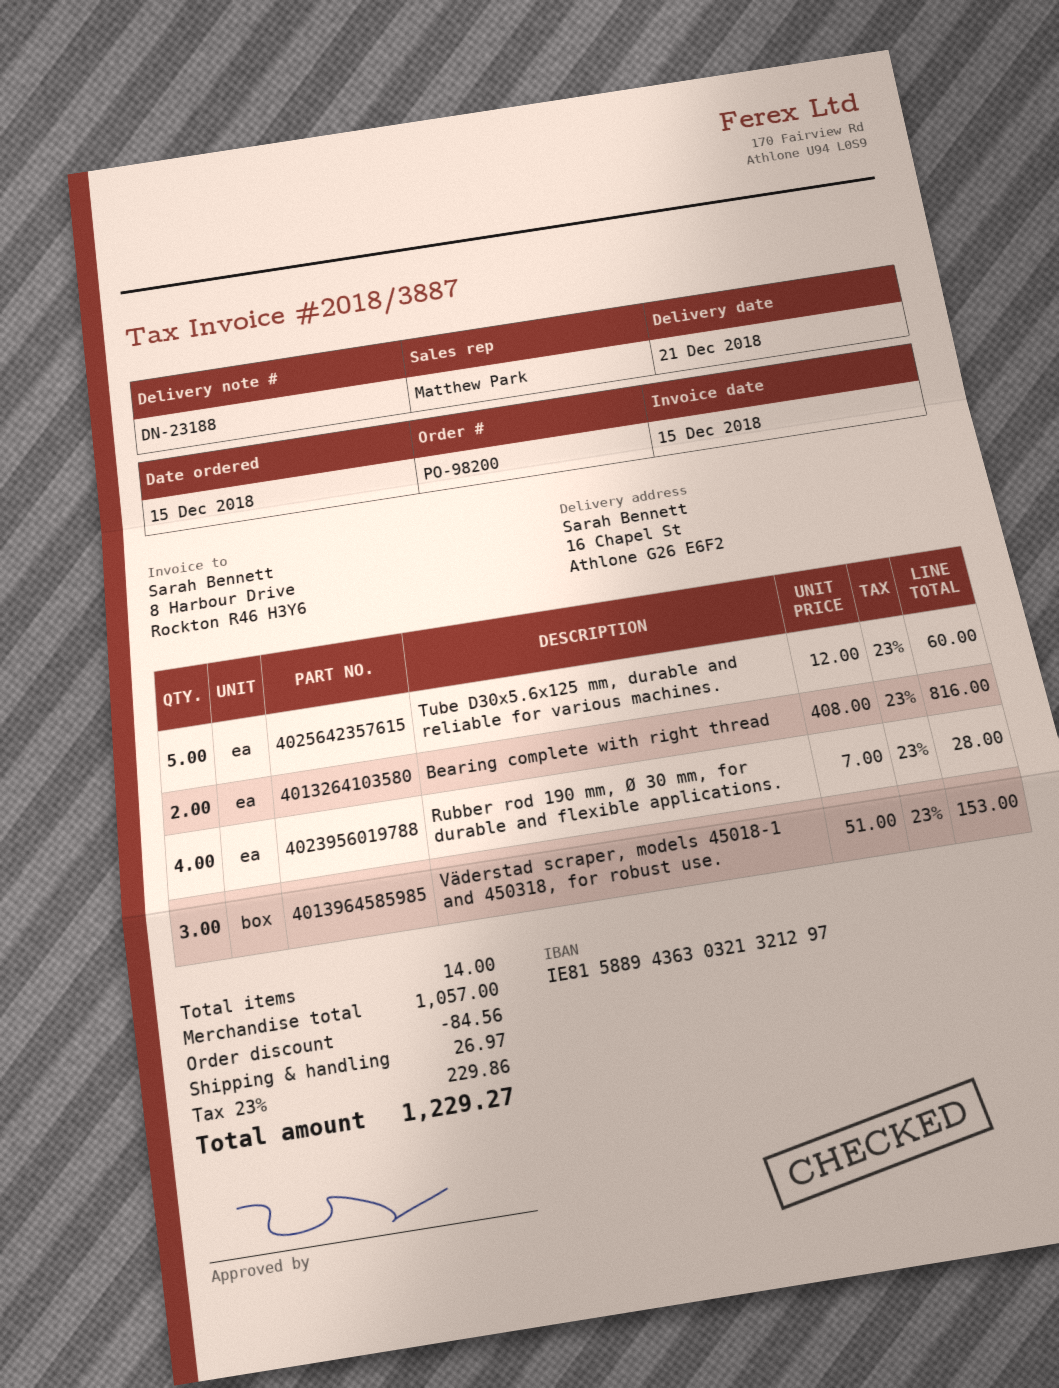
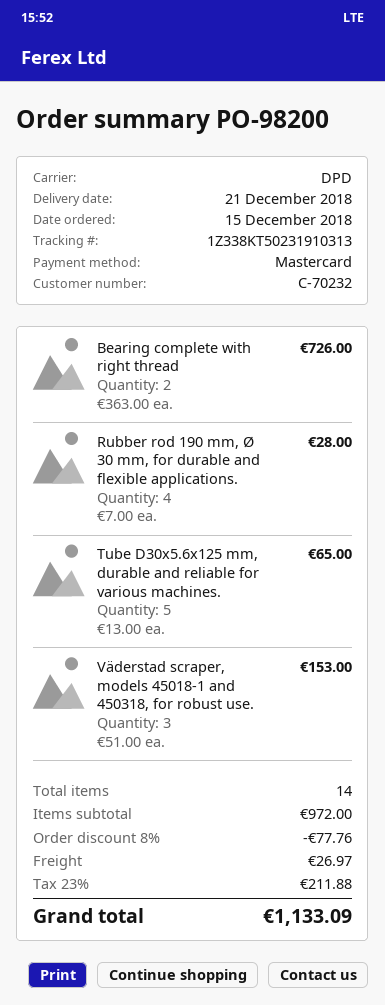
Tube D30x5.6x125 mm, durable and reliable for various machines.: 5 x 12.00 = 60.00 -> 5 x 13.00 = 65.00
Bearing complete with right thread: 2 x 408.00 = 816.00 -> 2 x 363.00 = 726.00
subtotal: 1057.00 -> 972.00
discount: 84.56 -> 77.76
tax: 23% = 229.86 -> 23% = 211.88
total: 1229.27 -> 1133.09

